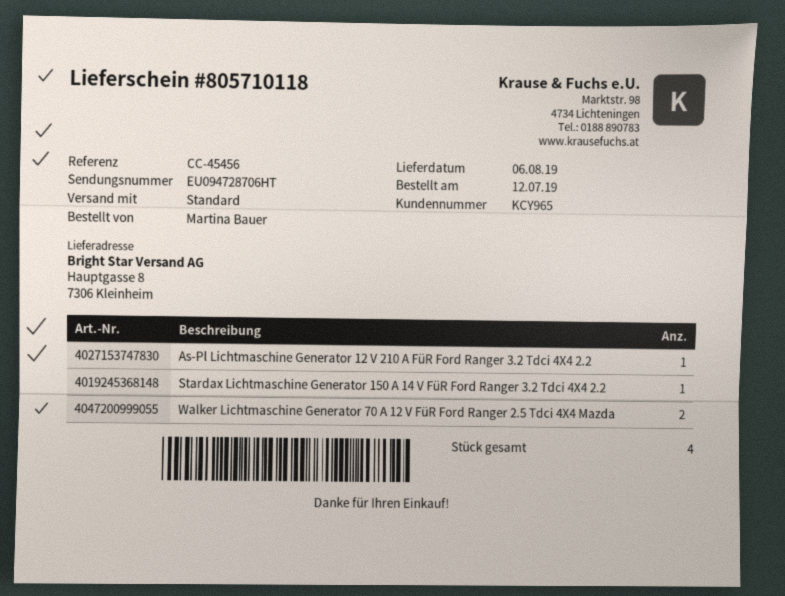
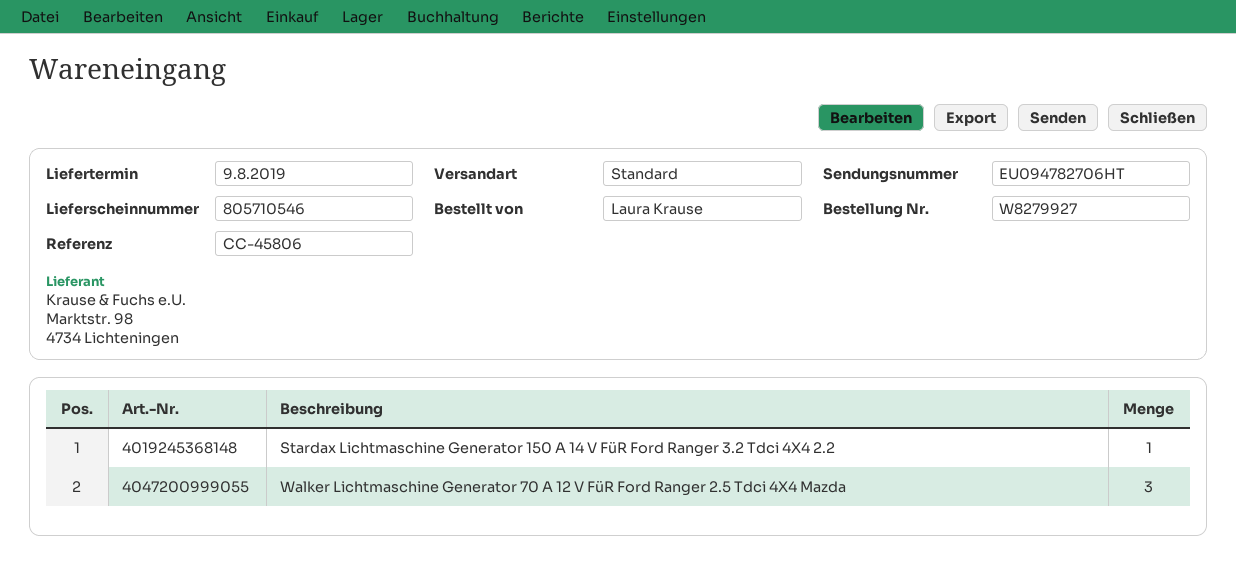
delivery note number: 805710118 -> 805710546
delivery date: 2019-08-06 -> 2019-08-09
reference: CC-45456 -> CC-45806
ordered by: Martina Bauer -> Laura Krause
tracking number: EU094728706HT -> EU094782706HT
As-Pl Lichtmaschine Generator 12 V 210 A FüR Ford Ranger 3.2 Tdci 4X4 2.2: 1 -> none
Walker Lichtmaschine Generator 70 A 12 V FüR Ford Ranger 2.5 Tdci 4X4 Mazda: 2 -> 3

